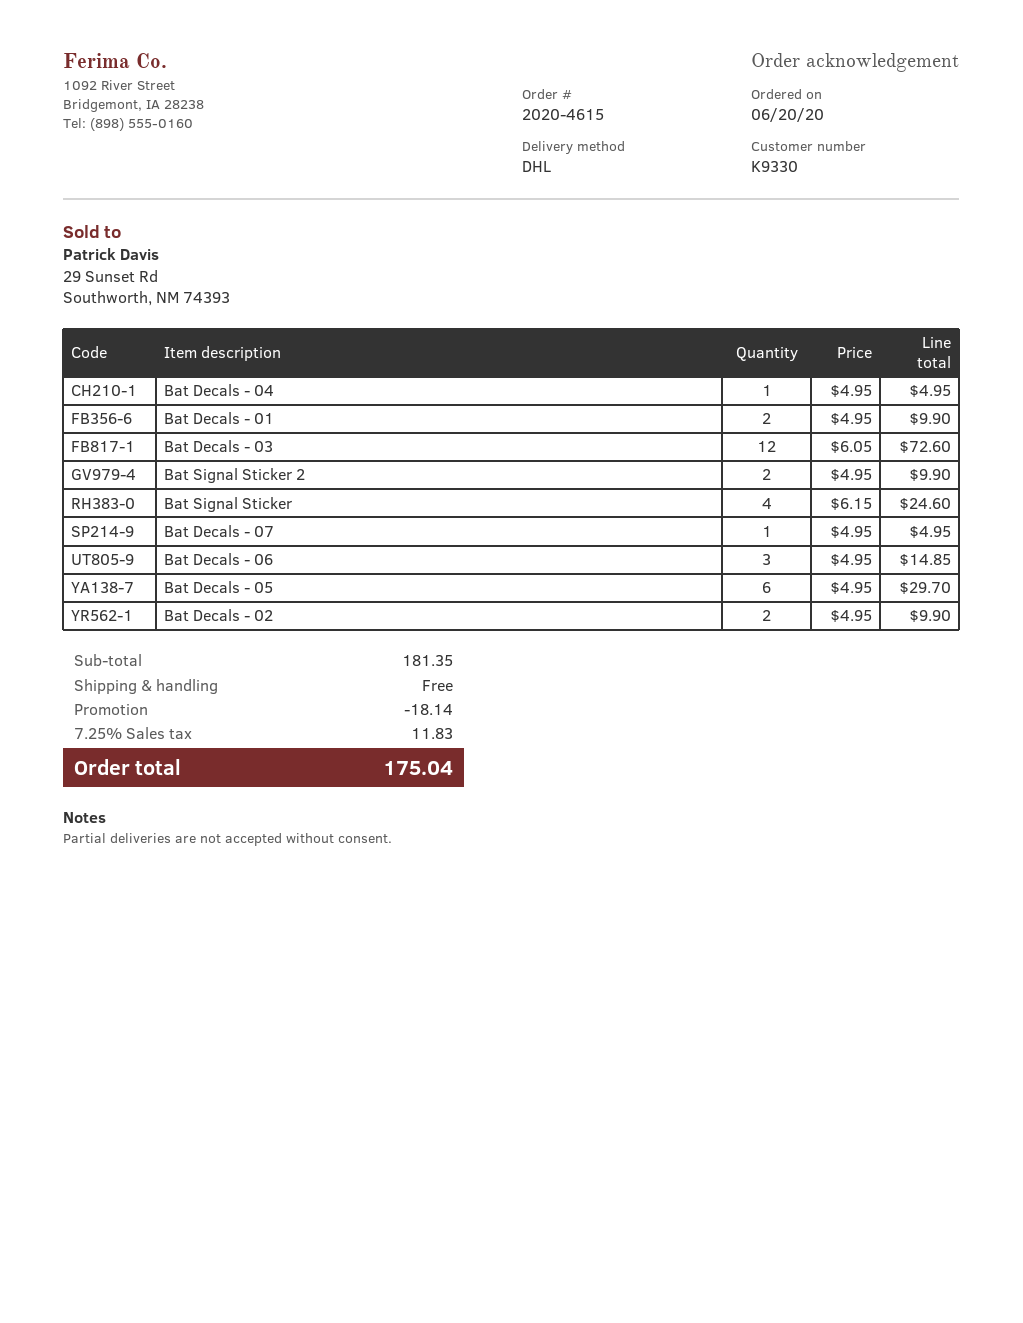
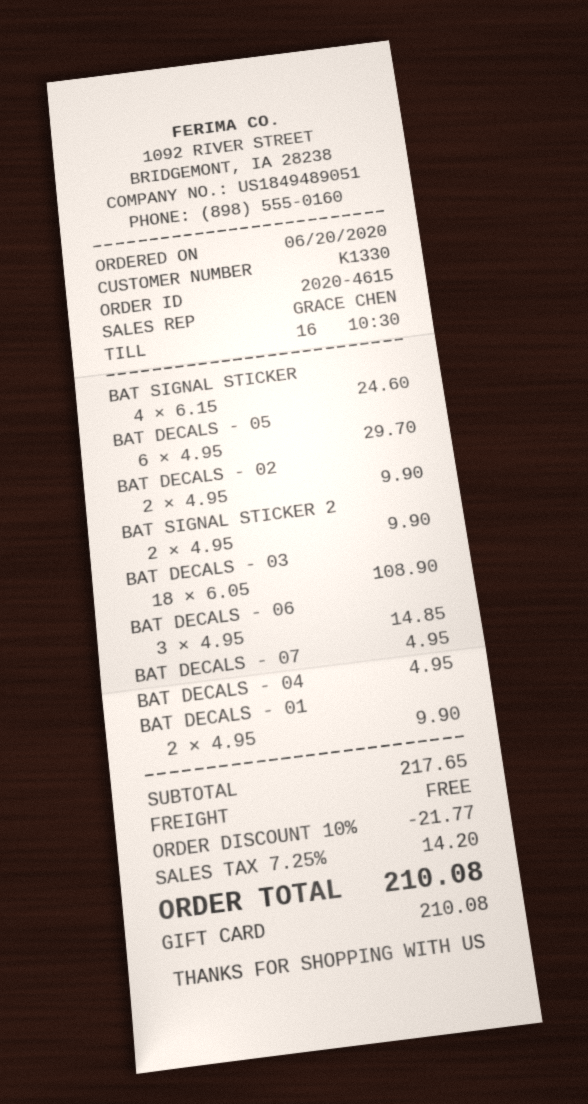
customer number: K9330 -> K1330
Bat Decals - 03: 12 x 6.05 = 72.60 -> 18 x 6.05 = 108.90
subtotal: 181.35 -> 217.65
discount: 18.14 -> 21.77
tax: 7.25% = 11.83 -> 7.25% = 14.20
total: 175.04 -> 210.08

